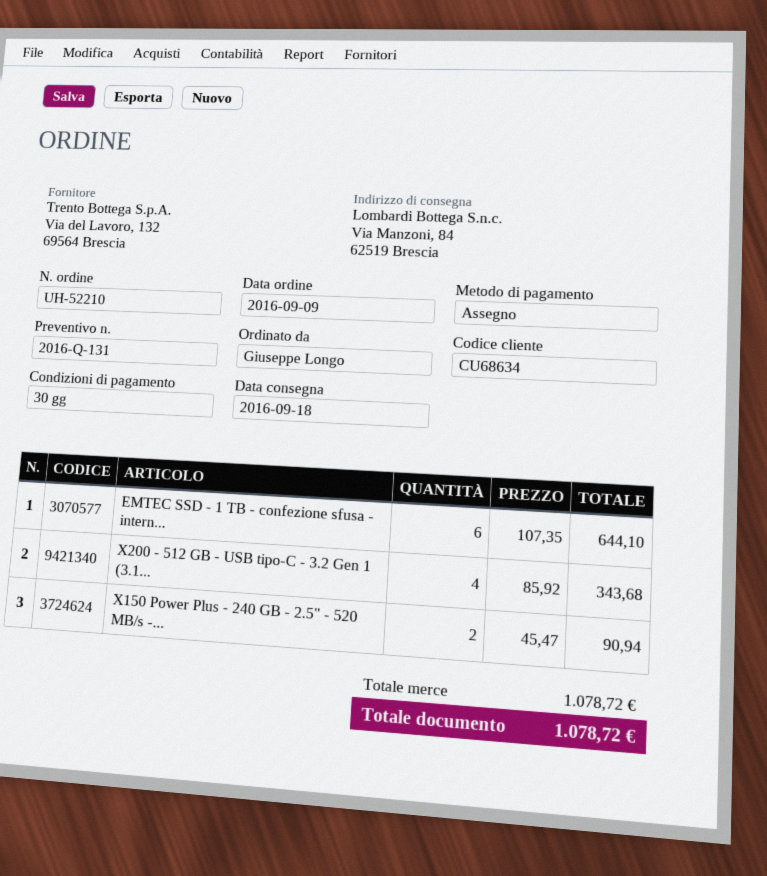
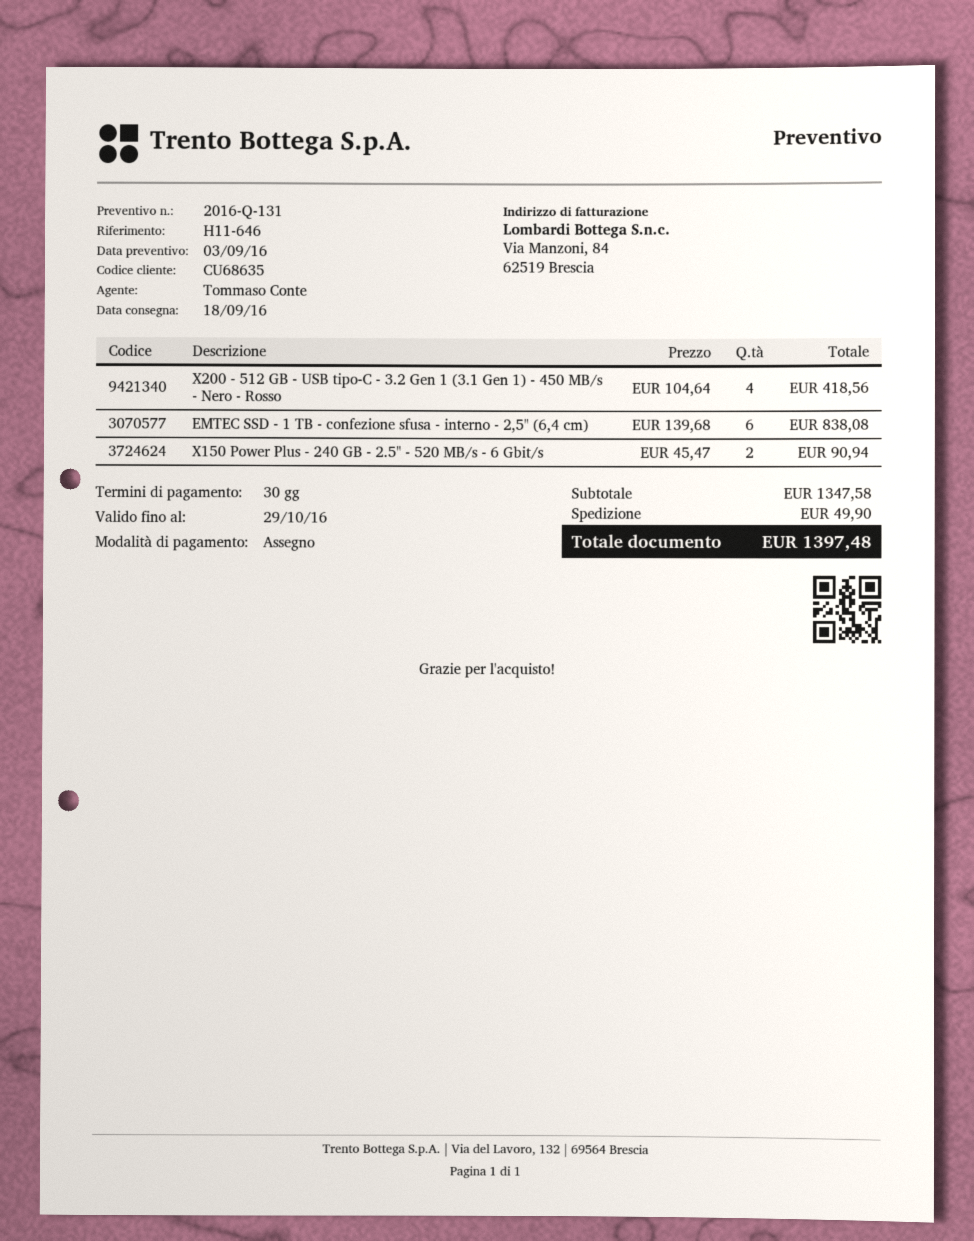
customer number: CU68634 -> CU68635
EMTEC SSD - 1 TB - confezione sfusa - intern...: 6 x 107.35 = 644.10 -> 6 x 139.68 = 838.08
X200 - 512 GB - USB tipo-C - 3.2 Gen 1 (3.1...: 4 x 85.92 = 343.68 -> 4 x 104.64 = 418.56
subtotal: 1078.72 -> 1347.58
shipping: none -> 49.90
total: 1078.72 -> 1397.48

